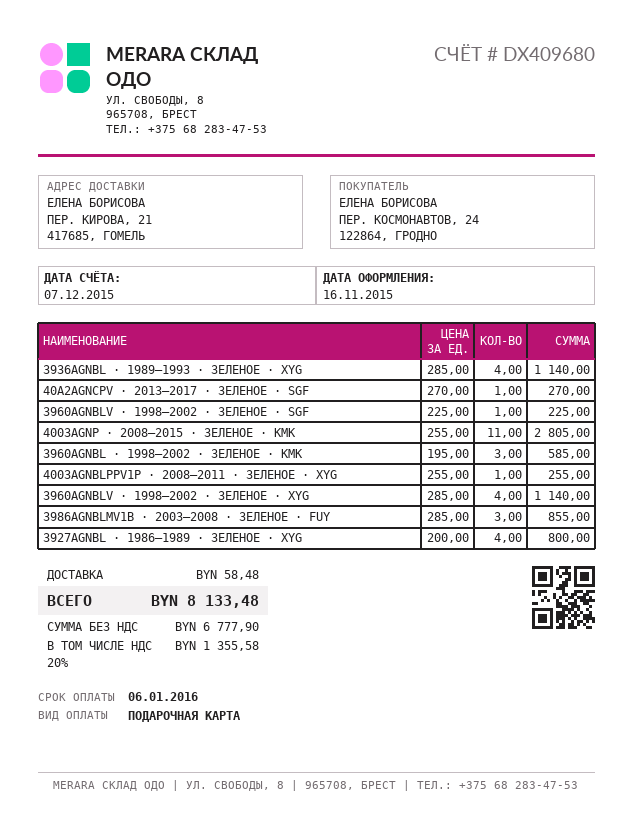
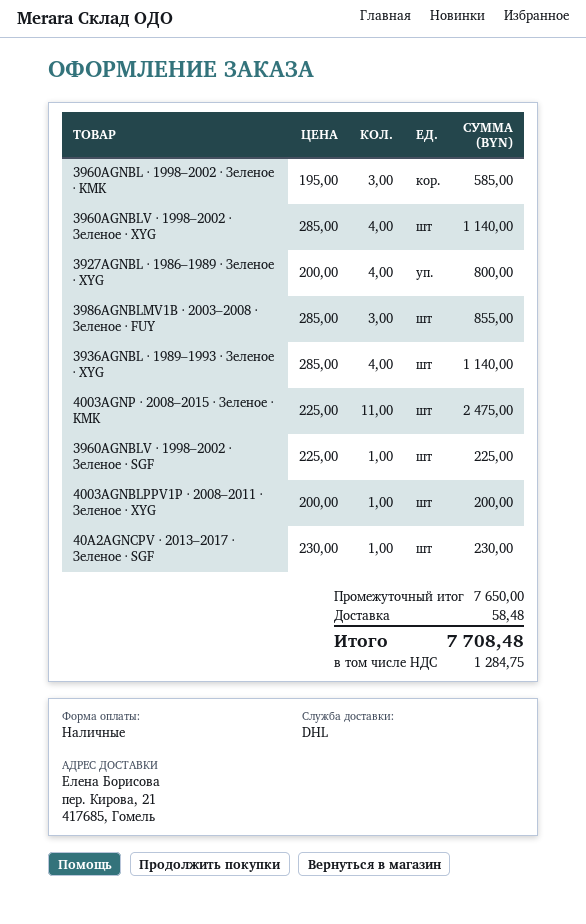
payment method: gift card -> cash
40A2AGNCPV · 2013–2017 · ЗЕЛЕНОЕ · SGF: 1 x 270.00 = 270.00 -> 1 x 230.00 = 230.00
4003AGNP · 2008–2015 · ЗЕЛЕНОЕ · KMK: 11 x 255.00 = 2805.00 -> 11 x 225.00 = 2475.00
4003AGNBLPPV1P · 2008–2011 · ЗЕЛЕНОЕ · XYG: 1 x 255.00 = 255.00 -> 1 x 200.00 = 200.00
tax: 1355.58 -> 1284.75
total: 8133.48 -> 7708.48

